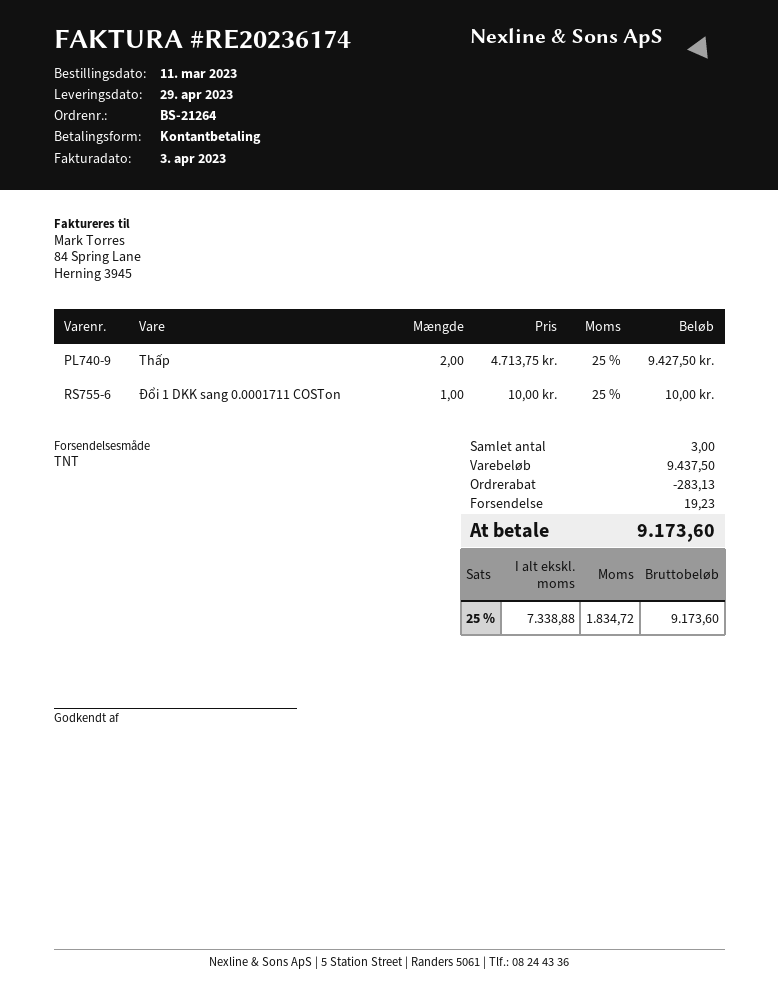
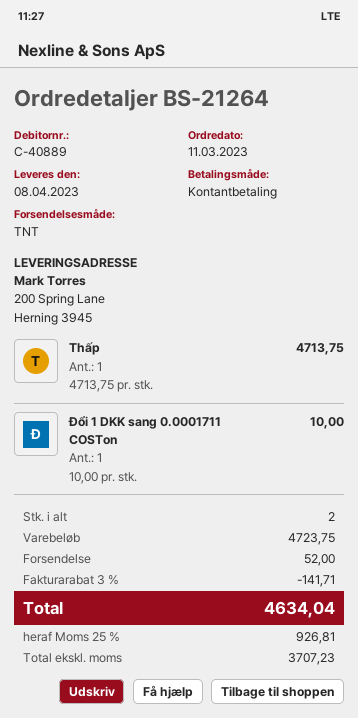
delivery date: 2023-04-29 -> 2023-04-08
Thấp: 2 x 4713.75 = 9427.50 -> 1 x 4713.75 = 4713.75
total quantity: 3 -> 2
subtotal: 9437.50 -> 4723.75
discount: 283.13 -> 141.71
shipping: 19.23 -> 52.00
net: 7338.88 -> 3707.23
tax: 25% = 1834.72 -> 25% = 926.81
total: 9173.60 -> 4634.04

